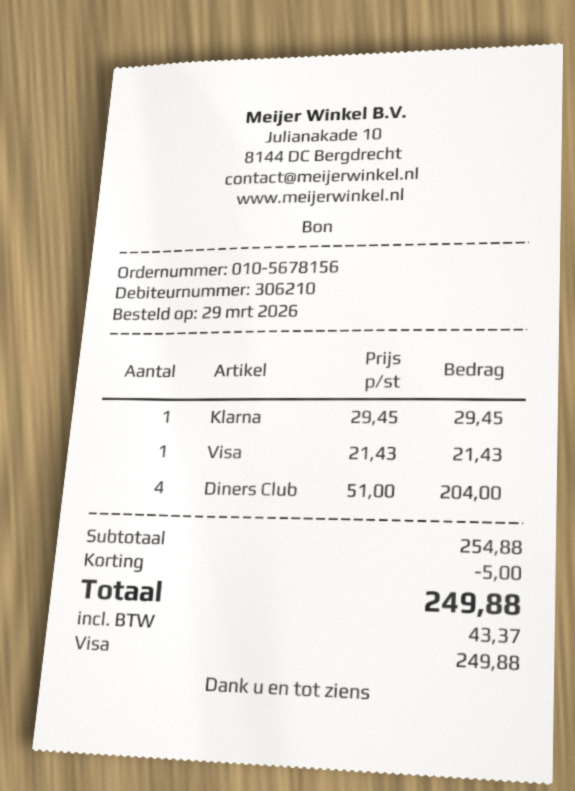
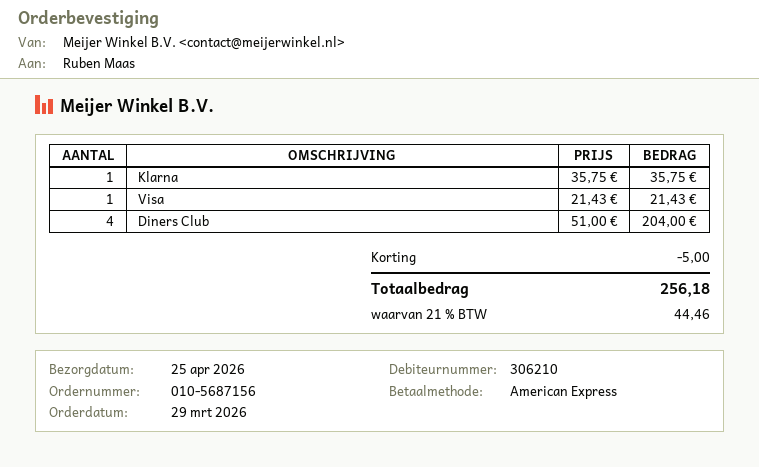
order number: 010-5678156 -> 010-5687156
payment method: Visa -> American Express
Klarna: 1 x 29.45 = 29.45 -> 1 x 35.75 = 35.75
tax: 43.37 -> 44.46
total: 249.88 -> 256.18

